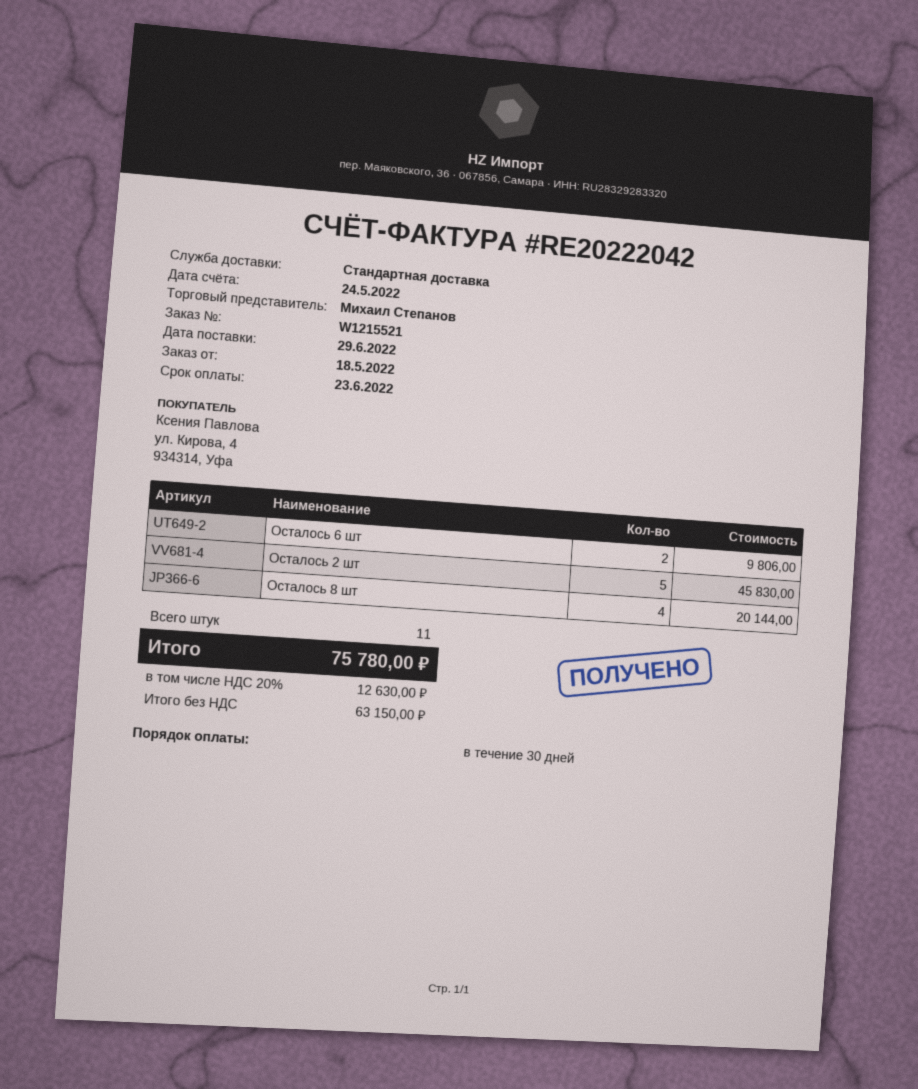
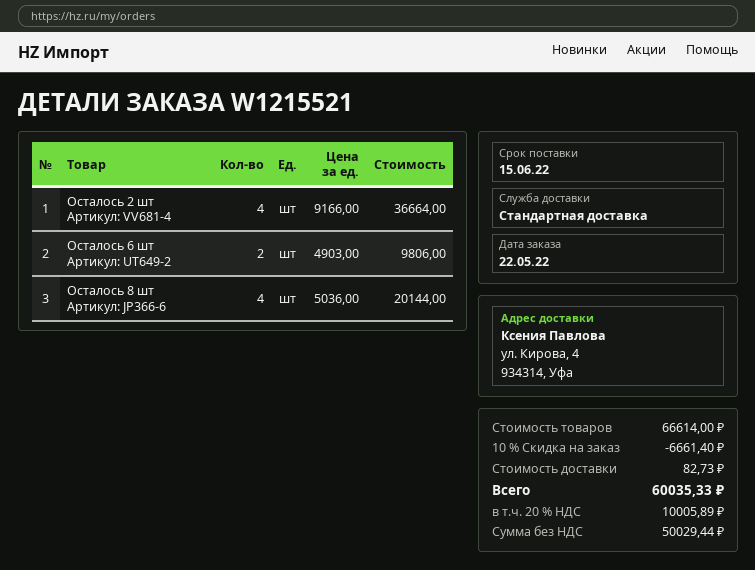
order date: 2022-05-18 -> 2022-05-22
delivery date: 2022-06-29 -> 2022-06-15
Осталось 2 шт: 5 for 45830.00 -> 4 for 36664.00
discount: none -> 10% = 6661.40
shipping: none -> 82.73
net: 63150.00 -> 50029.44
tax: 20% = 12630.00 -> 20% = 10005.89
total: 75780.00 -> 60035.33

